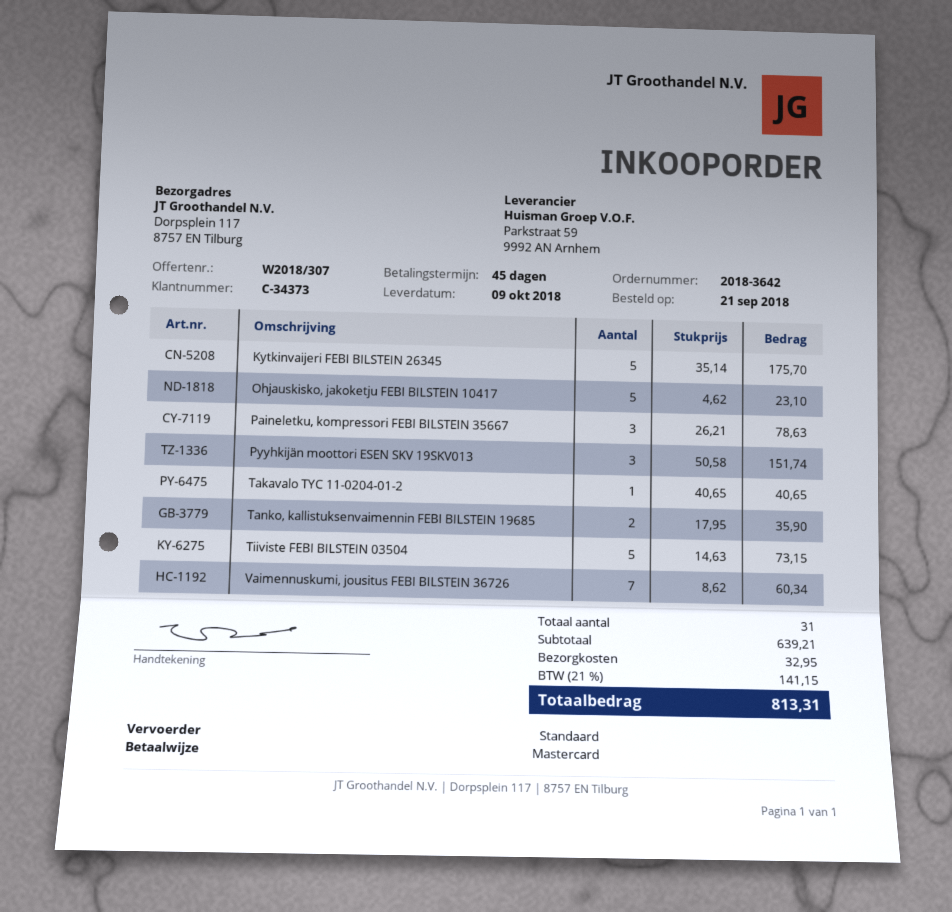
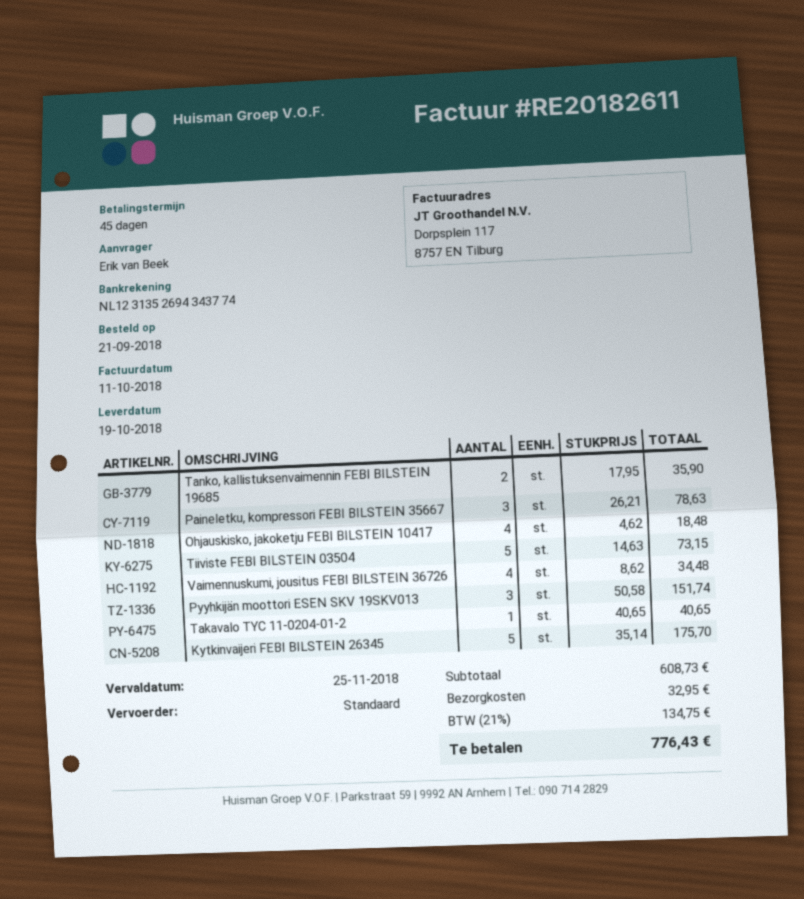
delivery date: 2018-10-09 -> 2018-10-19
Ohjauskisko, jakoketju FEBI BILSTEIN 10417: 5 x 4.62 = 23.10 -> 4 x 4.62 = 18.48
Vaimennuskumi, jousitus FEBI BILSTEIN 36726: 7 x 8.62 = 60.34 -> 4 x 8.62 = 34.48
subtotal: 639.21 -> 608.73
tax: 21% = 141.15 -> 21% = 134.75
total: 813.31 -> 776.43

